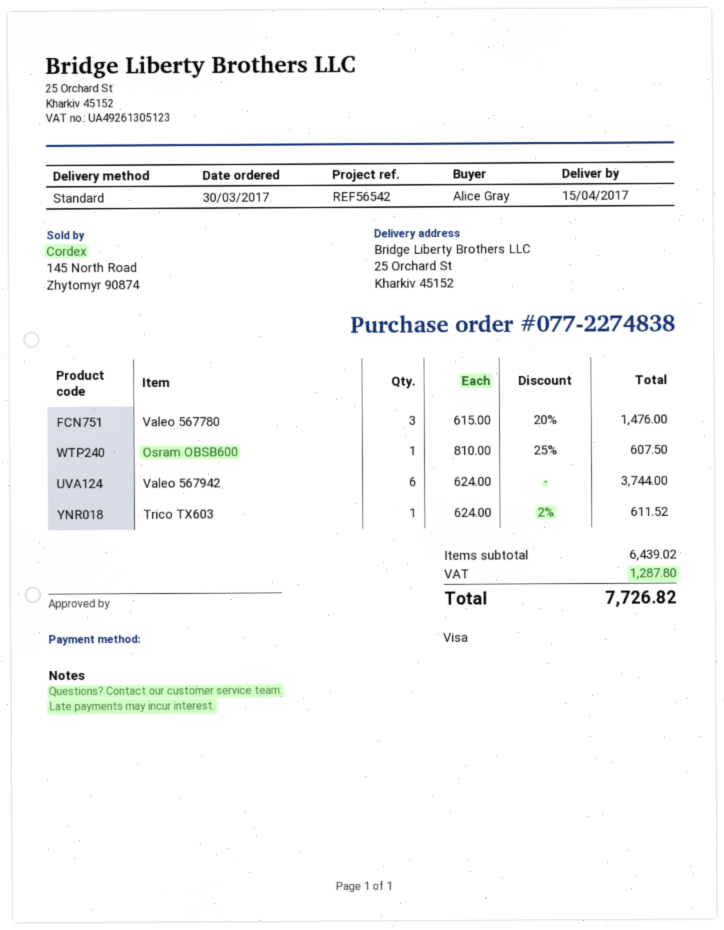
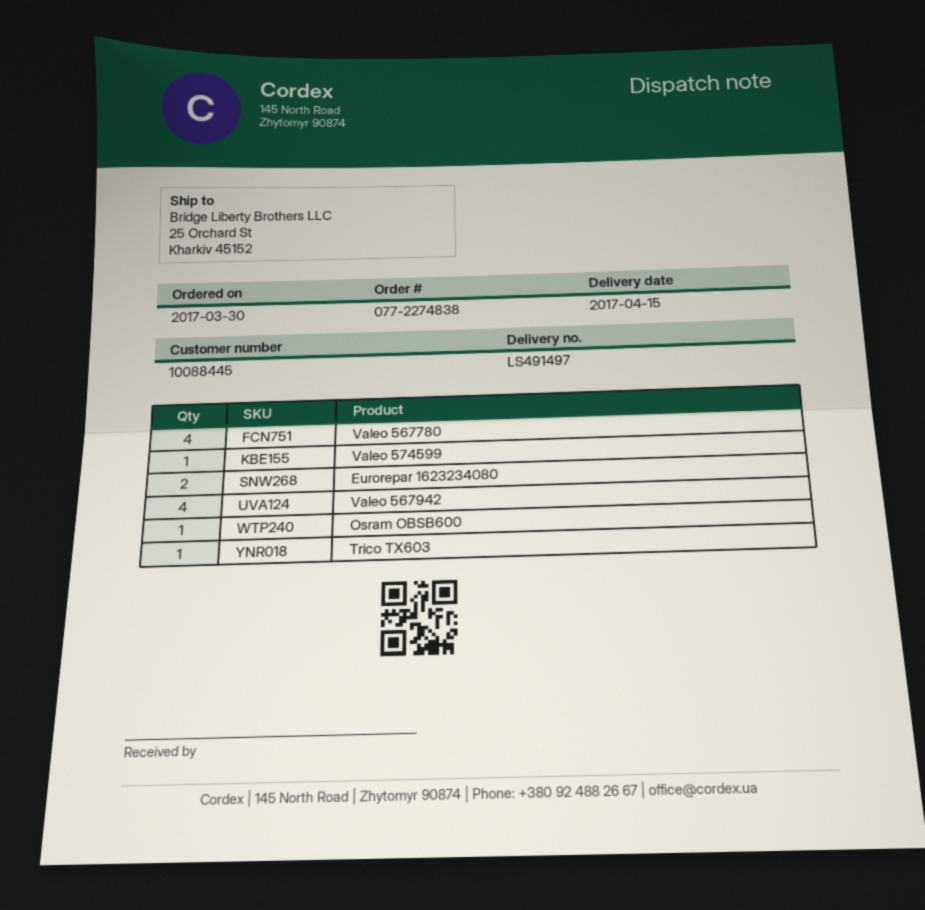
Valeo 567780: 3 -> 4
Valeo 567942: 6 -> 4
Valeo 574599: none -> 1
Eurorepar 1623234080: none -> 2

